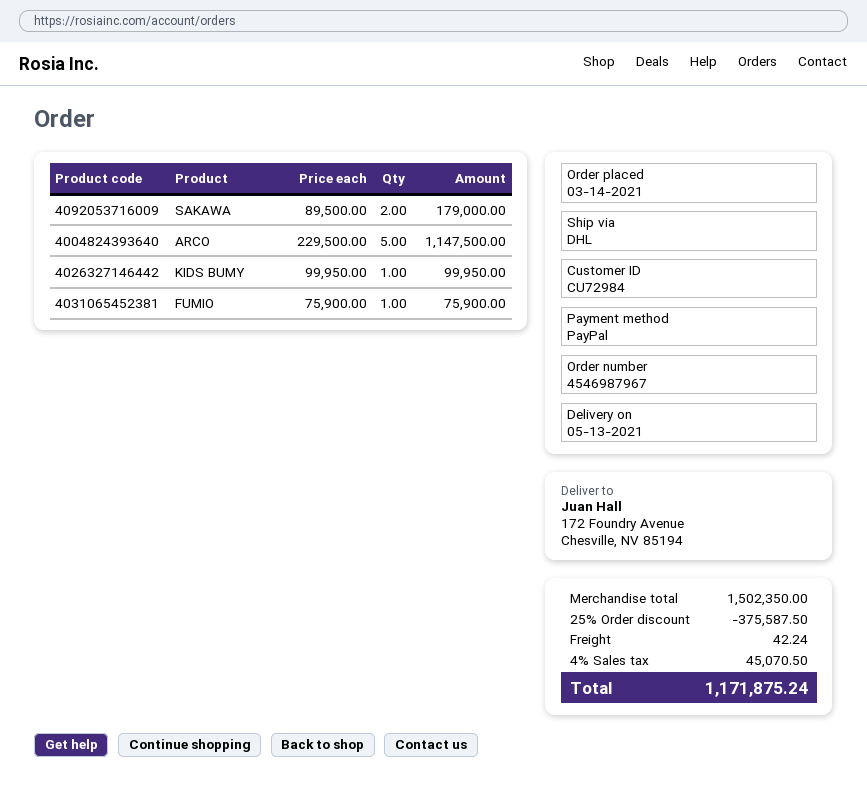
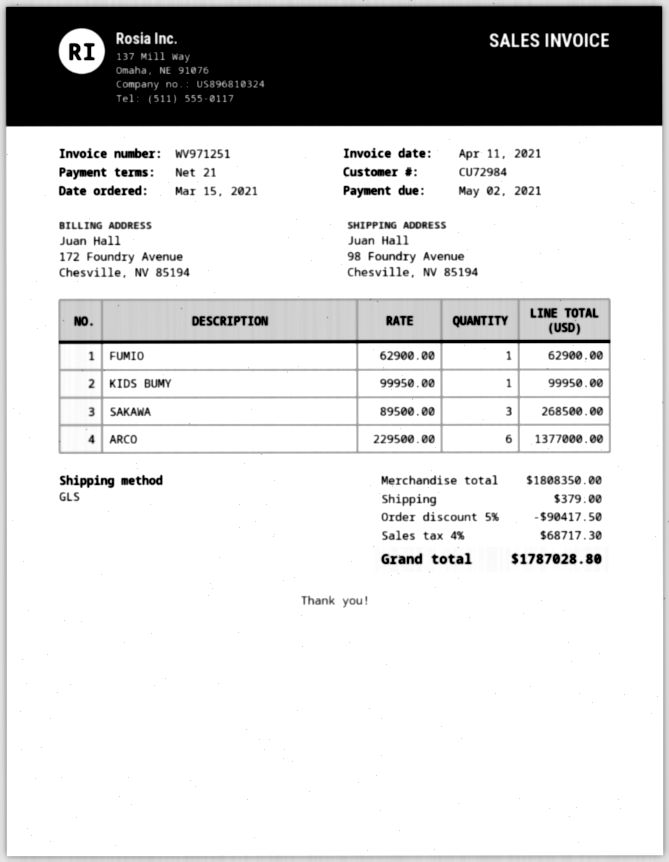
order date: 2021-03-14 -> 2021-03-15
shipping method: DHL -> GLS
ship to: 172 Foundry Avenue, Chesville, NV 85194 -> 98 Foundry Avenue, Chesville, NV 85194
SAKAWA: 2 x 89500.00 = 179000.00 -> 3 x 89500.00 = 268500.00
ARCO: 5 x 229500.00 = 1147500.00 -> 6 x 229500.00 = 1377000.00
FUMIO: 1 x 75900.00 = 75900.00 -> 1 x 62900.00 = 62900.00
subtotal: 1502350.00 -> 1808350.00
discount: 25% = 375587.50 -> 5% = 90417.50
shipping: 42.24 -> 379.00
tax: 4% = 45070.50 -> 4% = 68717.30
total: 1171875.24 -> 1787028.80

